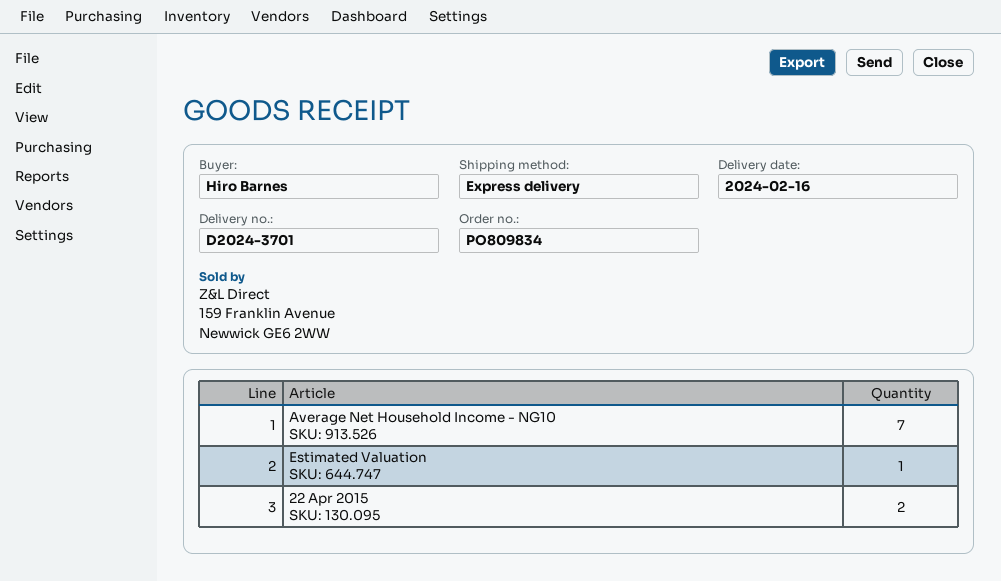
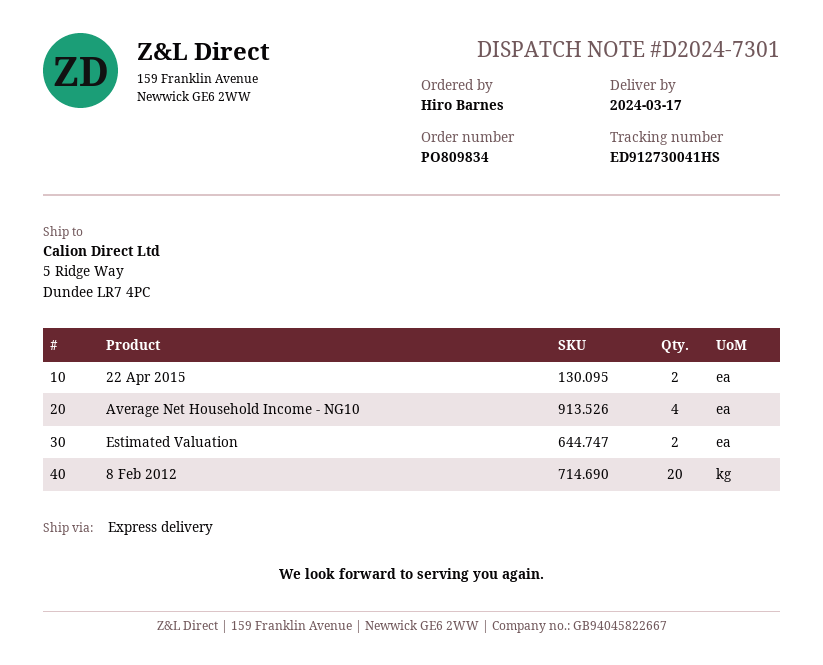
delivery note number: D2024-3701 -> D2024-7301
delivery date: 2024-02-16 -> 2024-03-17
Average Net Household Income - NG10: 7 -> 4
Estimated Valuation: 1 -> 2
8 Feb 2012: none -> 20

